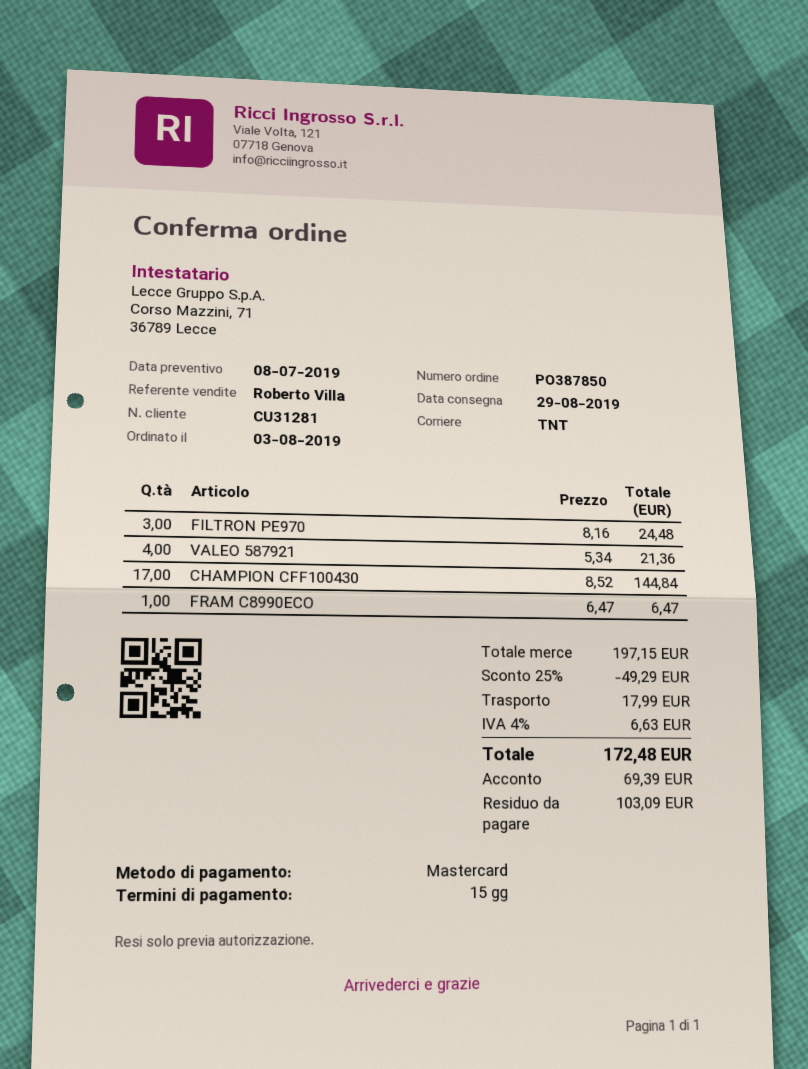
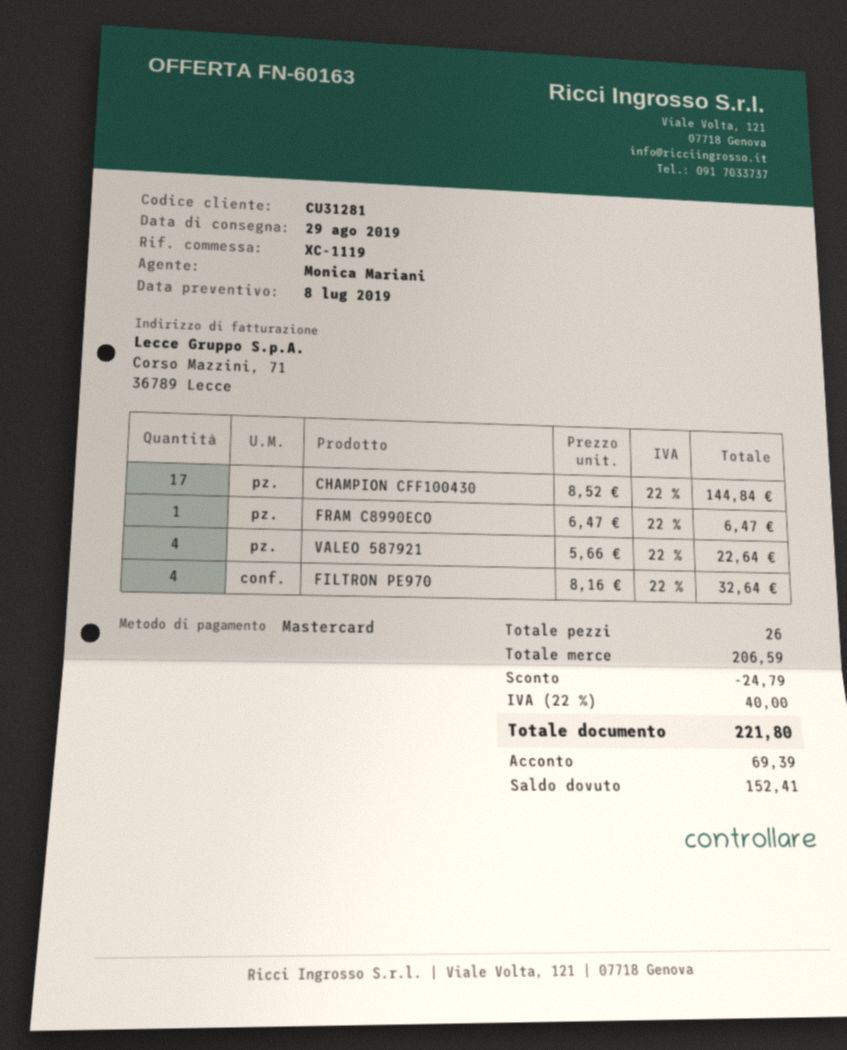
sales rep: Roberto Villa -> Monica Mariani
FILTRON PE970: 3 x 8.16 = 24.48 -> 4 x 8.16 = 32.64
VALEO 587921: 4 x 5.34 = 21.36 -> 4 x 5.66 = 22.64
subtotal: 197.15 -> 206.59
discount: 49.29 -> 24.79
shipping: 17.99 -> none
tax: 4% = 6.63 -> 22% = 40.00
total: 172.48 -> 221.80
balance: 103.09 -> 152.41

